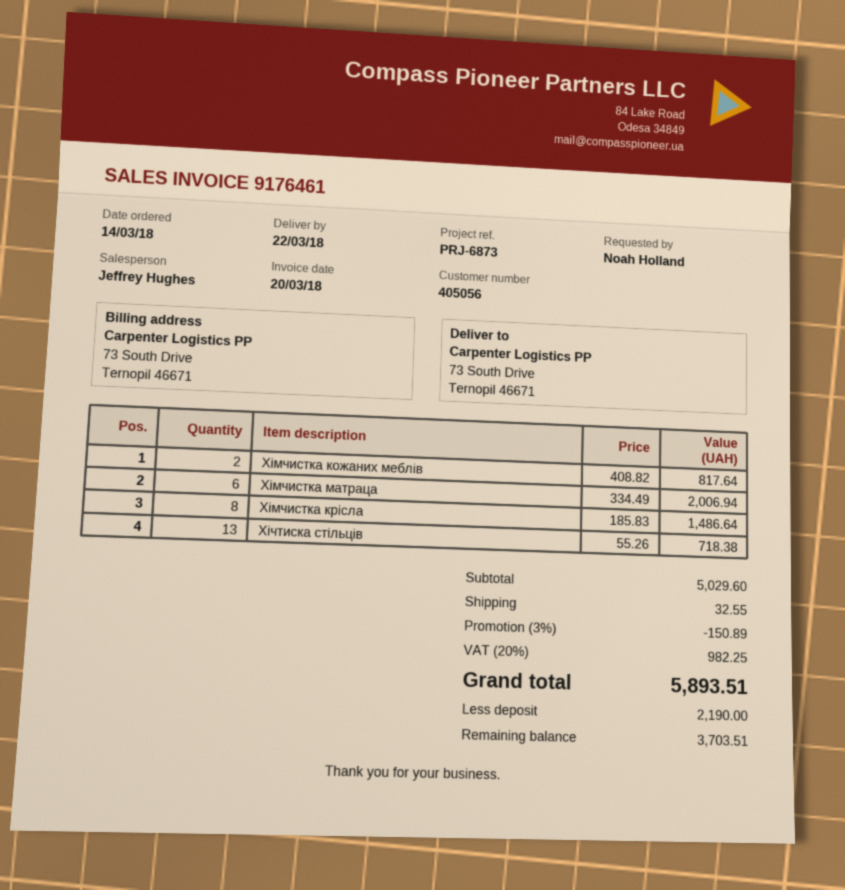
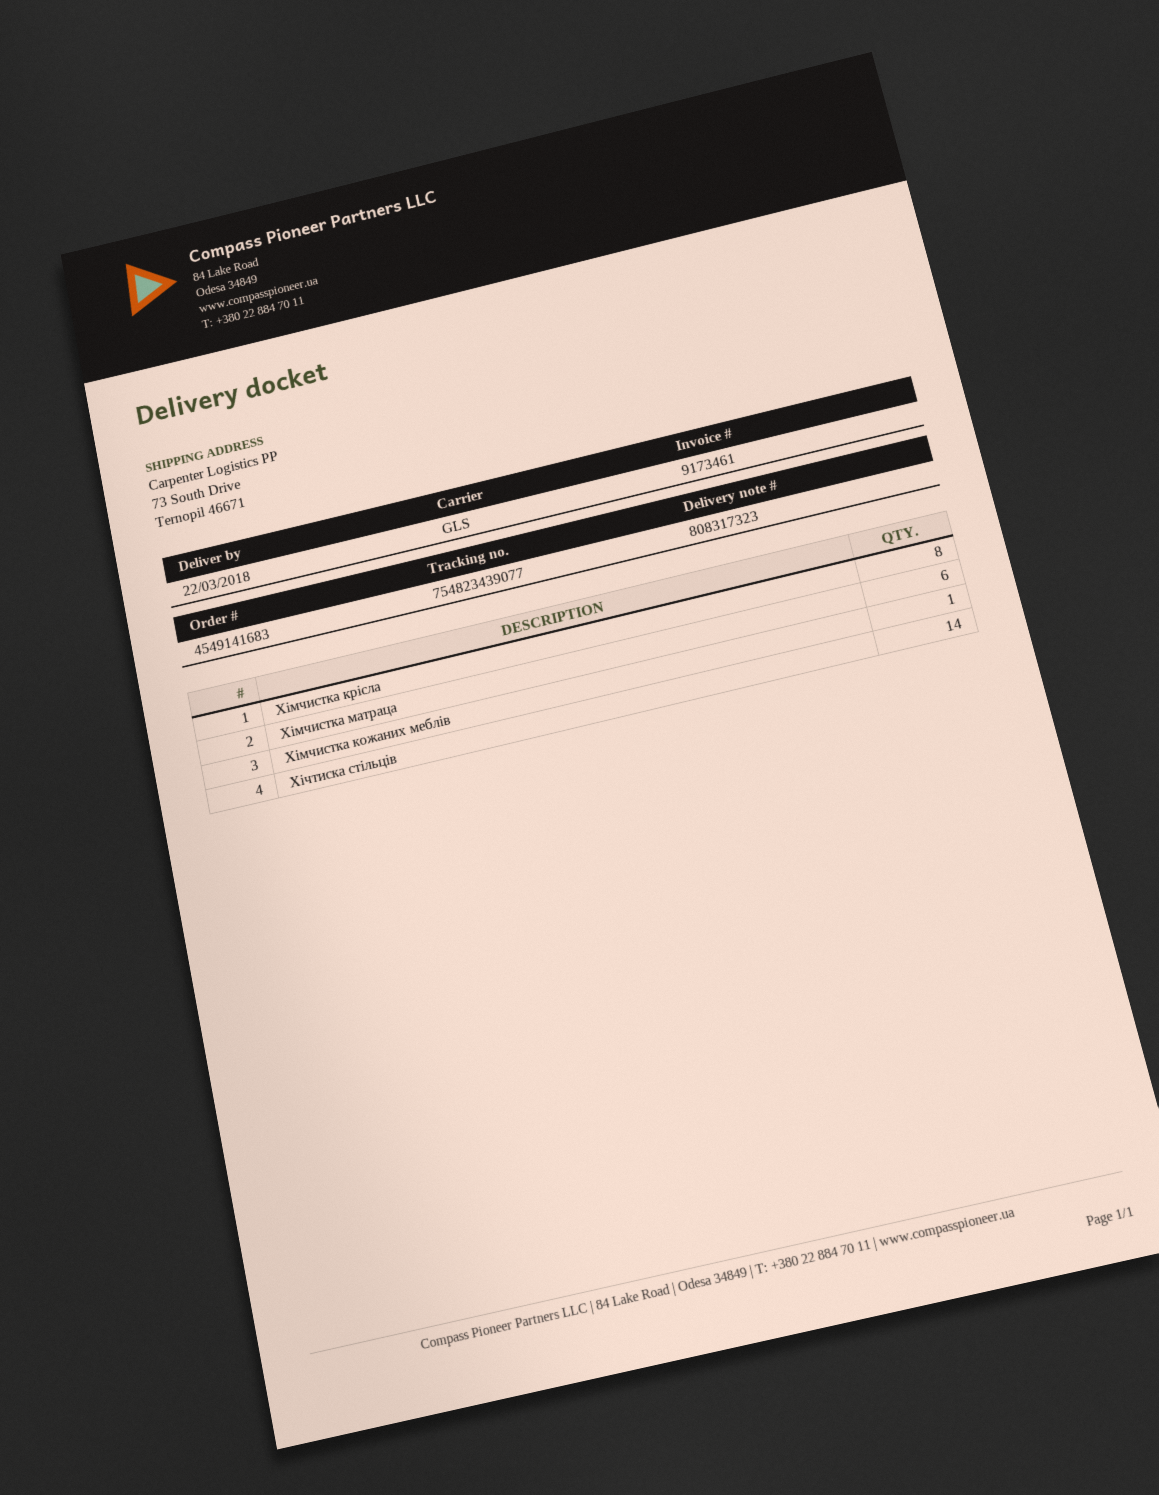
invoice number: 9176461 -> 9173461
Хімчистка кожаних меблів: 2 -> 1
Хічтиска стільців: 13 -> 14

